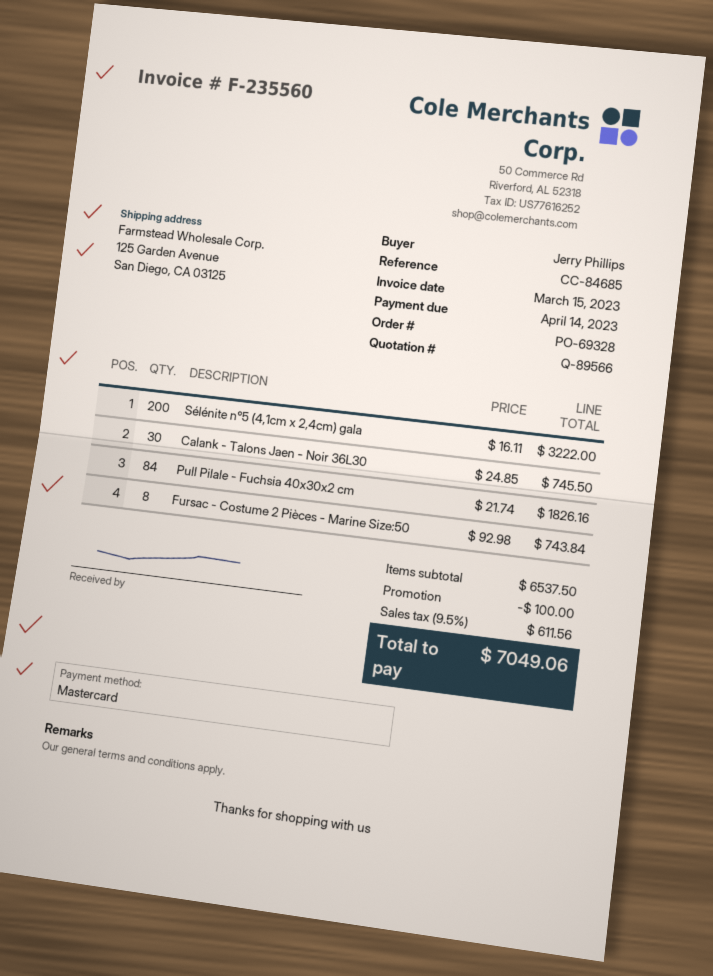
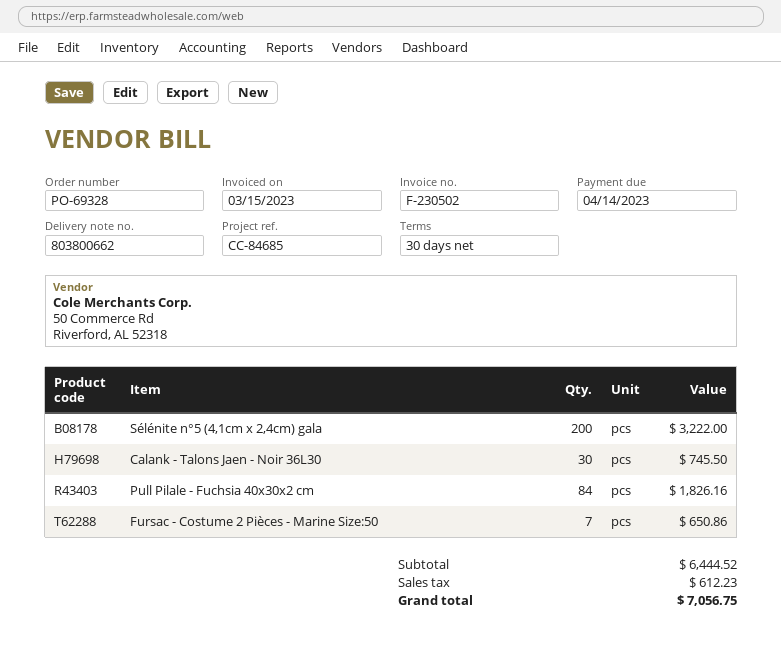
invoice number: F-235560 -> F-230502
Fursac - Costume 2 Pièces - Marine Size:50: 8 for 743.84 -> 7 for 650.86
subtotal: 6537.50 -> 6444.52
discount: 100.00 -> none
tax: 611.56 -> 612.23
total: 7049.06 -> 7056.75

